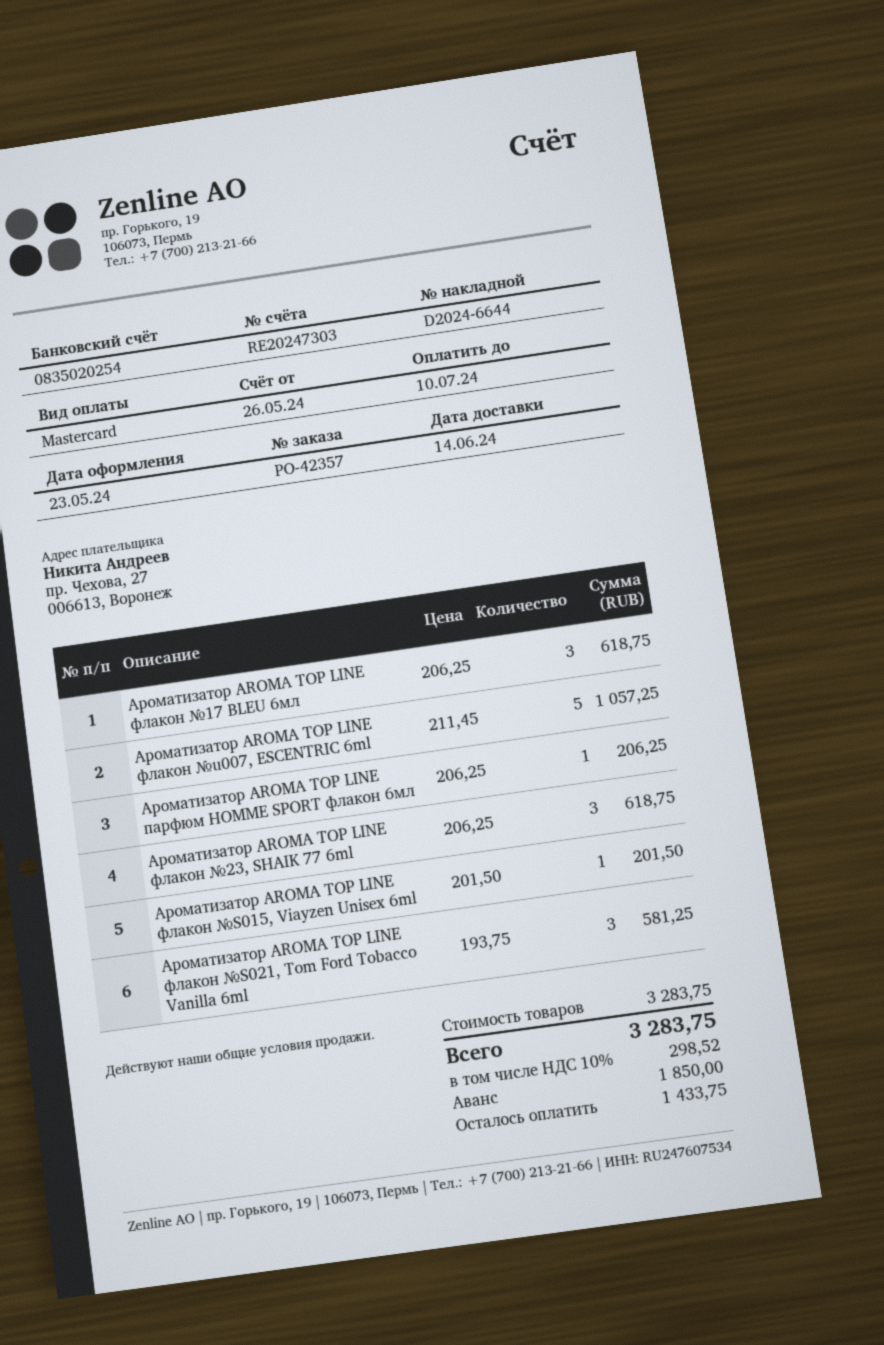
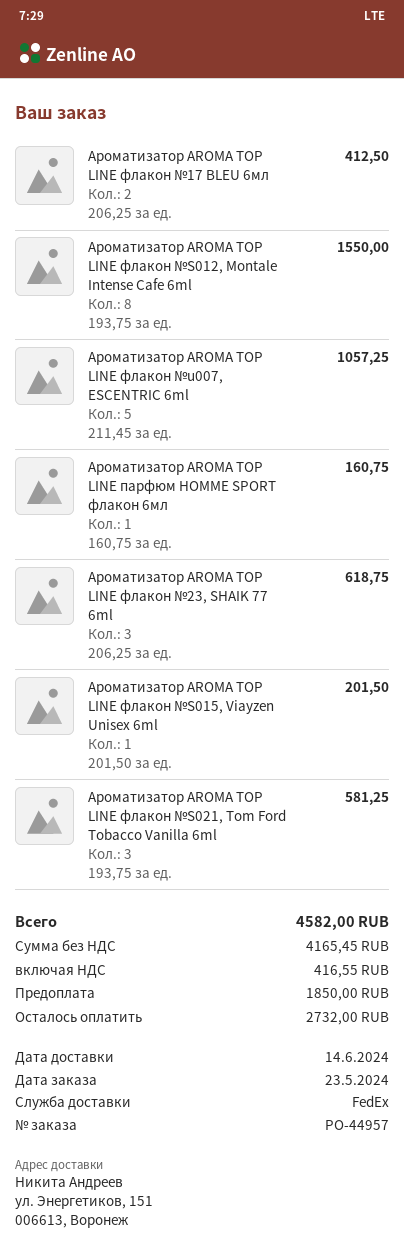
order number: PO-42357 -> PO-44957
Ароматизатор AROMA TOP LINE флакон №17 BLEU 6мл: 3 x 206.25 = 618.75 -> 2 x 206.25 = 412.50
Ароматизатор AROMA TOP LINE парфюм HOMME SPORT флакон 6мл: 1 x 206.25 = 206.25 -> 1 x 160.75 = 160.75
Ароматизатор AROMA TOP LINE флакон №S012, Montale Intense Cafe 6ml: none -> 8 x 193.75 = 1550.00
tax: 298.52 -> 416.55
total: 3283.75 -> 4582.00
balance: 1433.75 -> 2732.00

